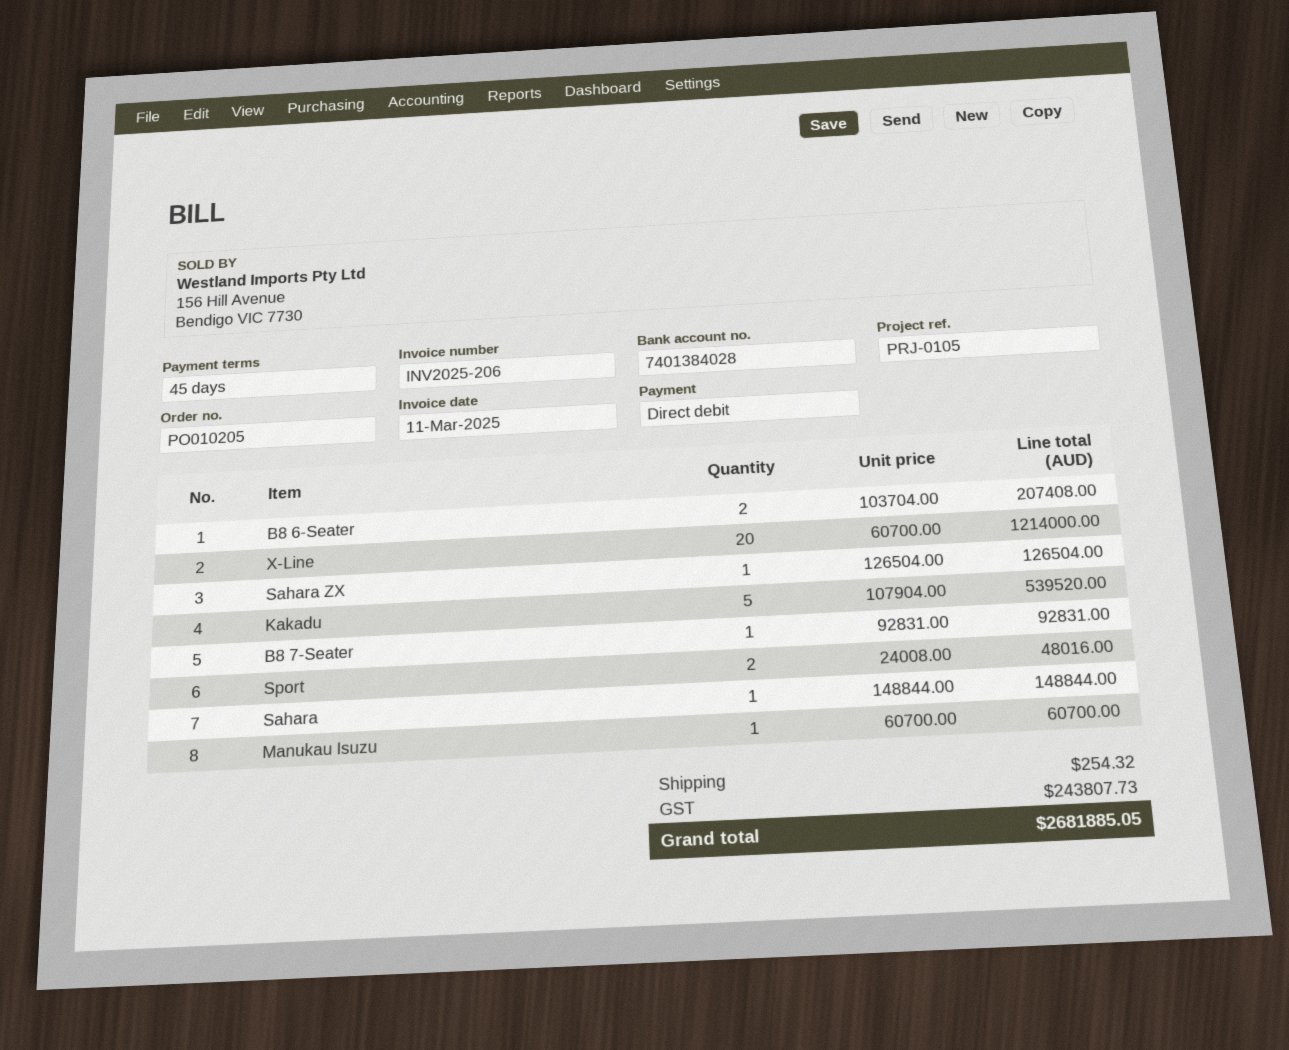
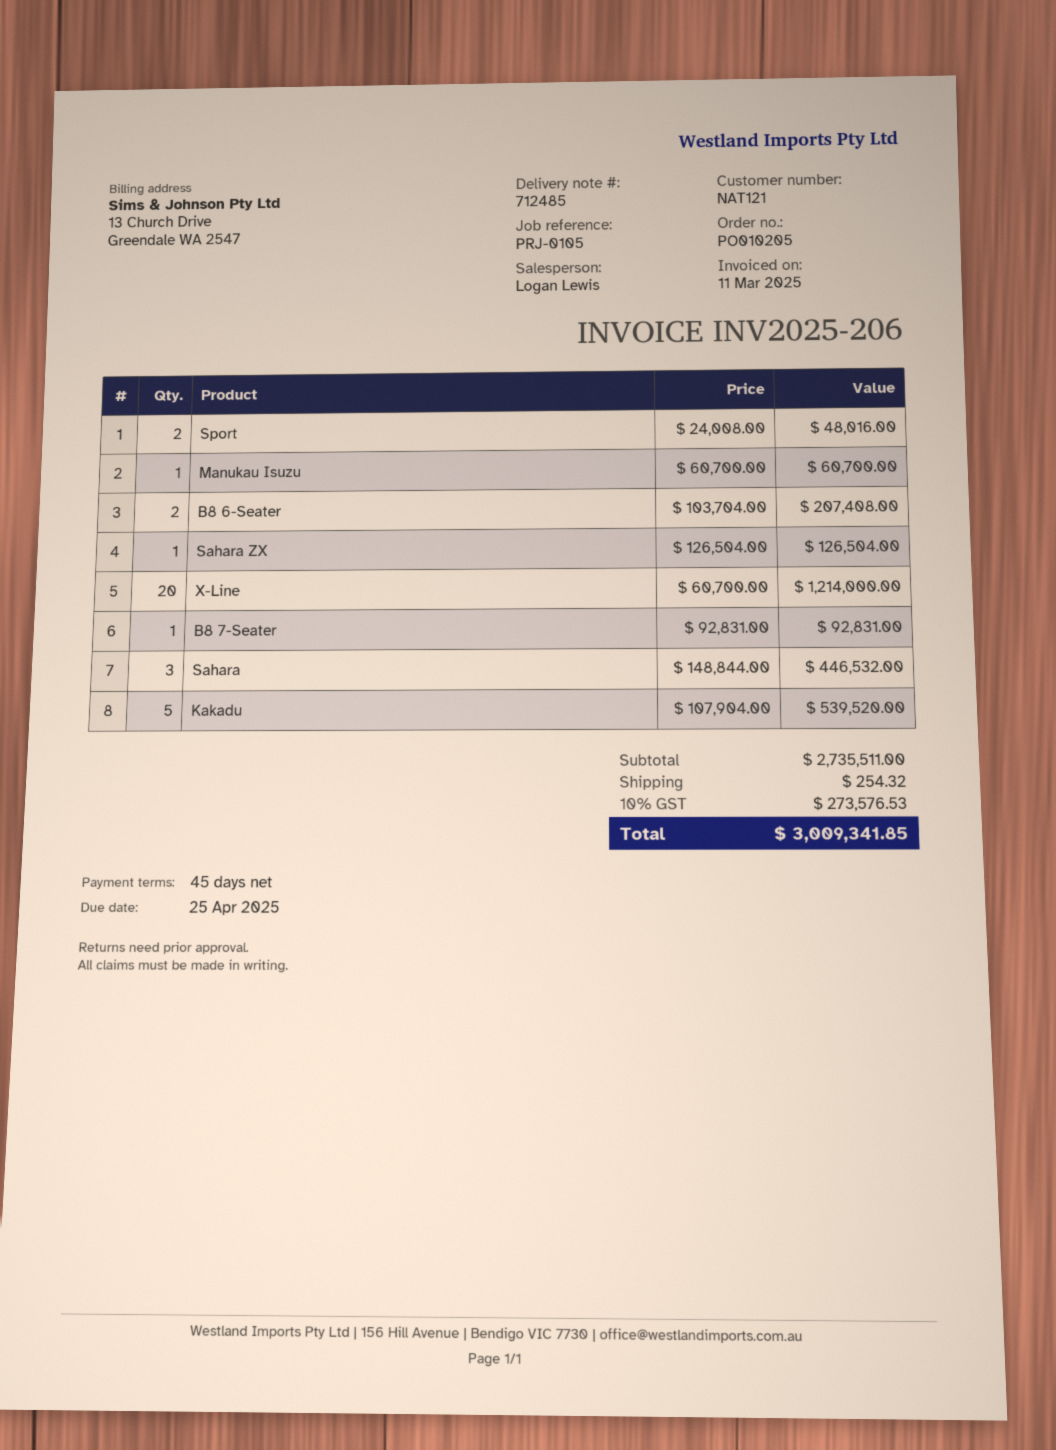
Sahara: 1 x 148844.00 = 148844.00 -> 3 x 148844.00 = 446532.00
tax: 243807.73 -> 273576.53
total: 2681885.05 -> 3009341.85

